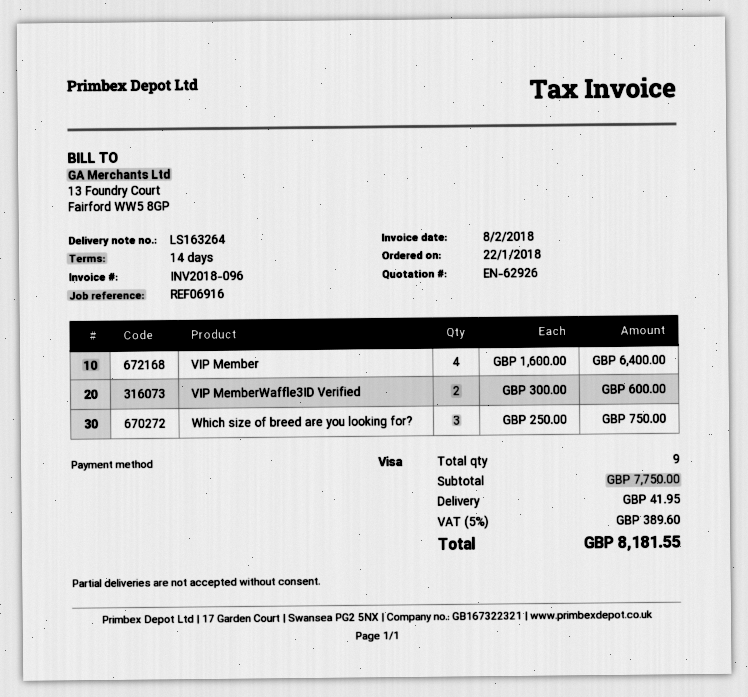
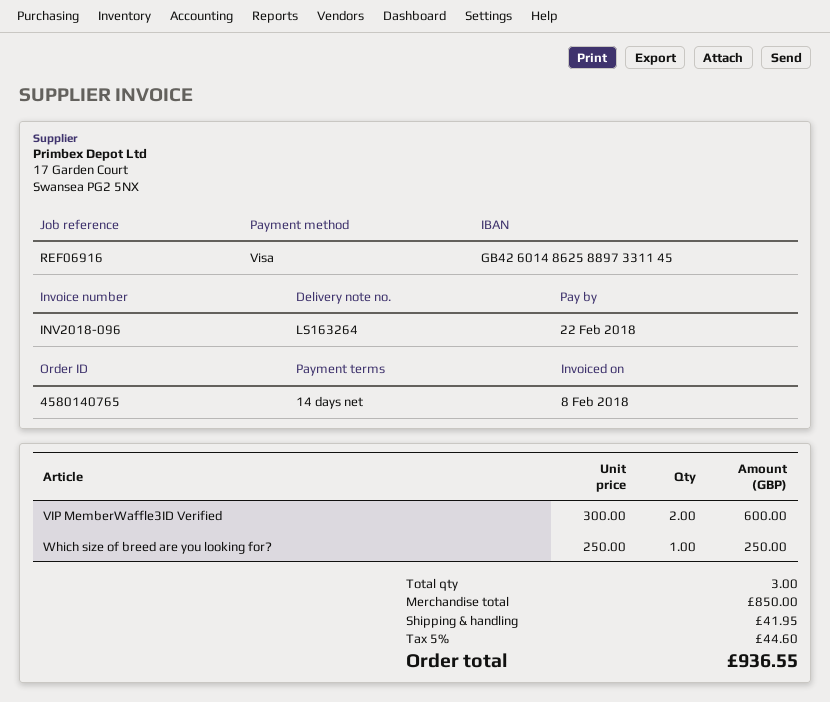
VIP Member: 4 x 1600.00 = 6400.00 -> none
Which size of breed are you looking for?: 3 x 250.00 = 750.00 -> 1 x 250.00 = 250.00
total quantity: 9 -> 3
subtotal: 7750.00 -> 850.00
tax: 5% = 389.60 -> 5% = 44.60
total: 8181.55 -> 936.55

